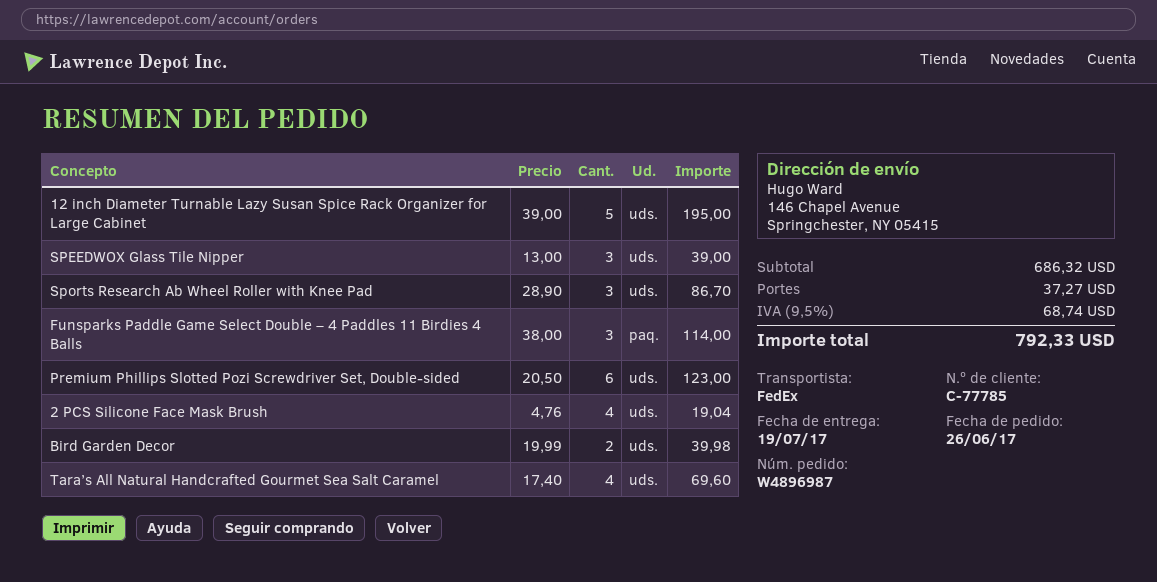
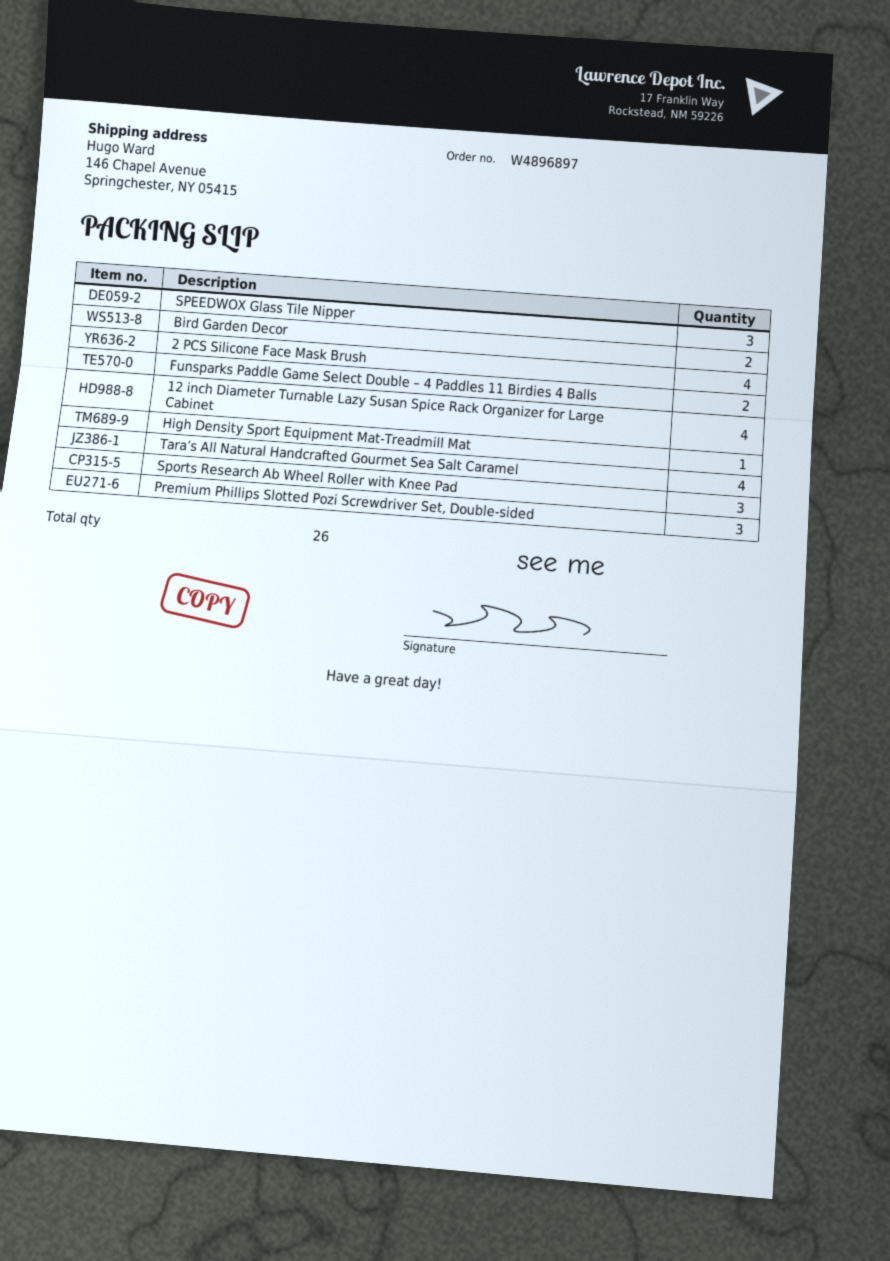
order number: W4896987 -> W4896897
12 inch Diameter Turnable Lazy Susan Spice Rack Organizer for Large Cabinet: 5 -> 4
Funsparks Paddle Game Select Double – 4 Paddles 11 Birdies 4 Balls: 3 -> 2
Premium Phillips Slotted Pozi Screwdriver Set, Double-sided: 6 -> 3
High Density Sport Equipment Mat-Treadmill Mat: none -> 1

